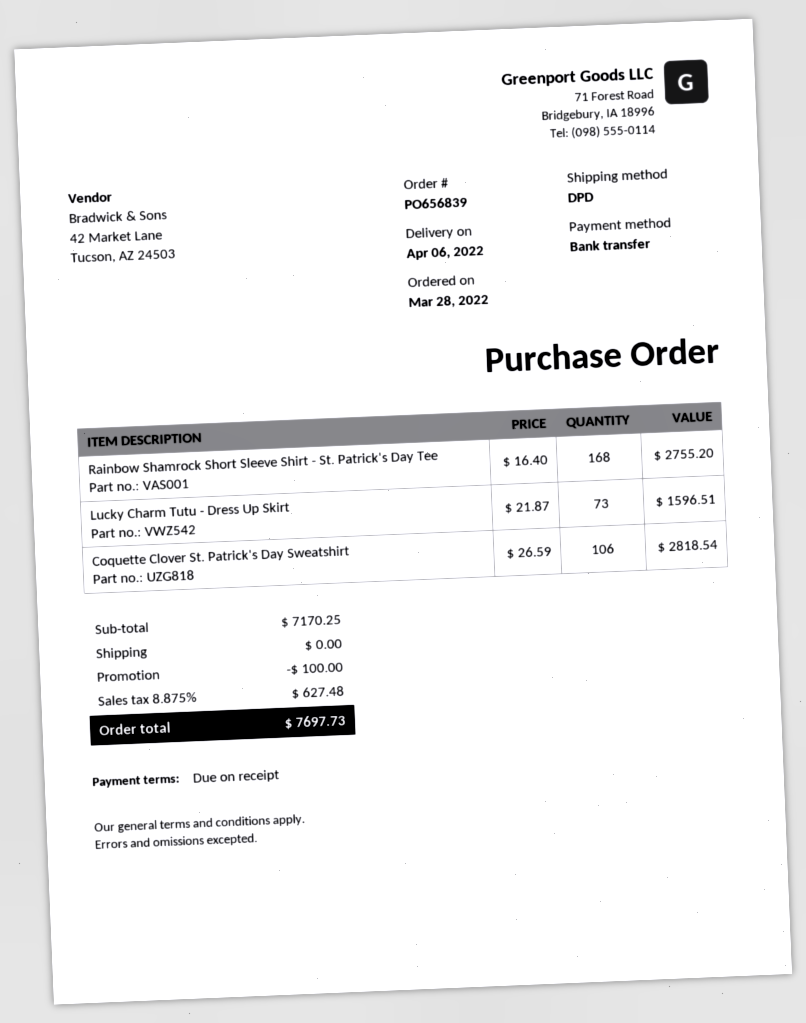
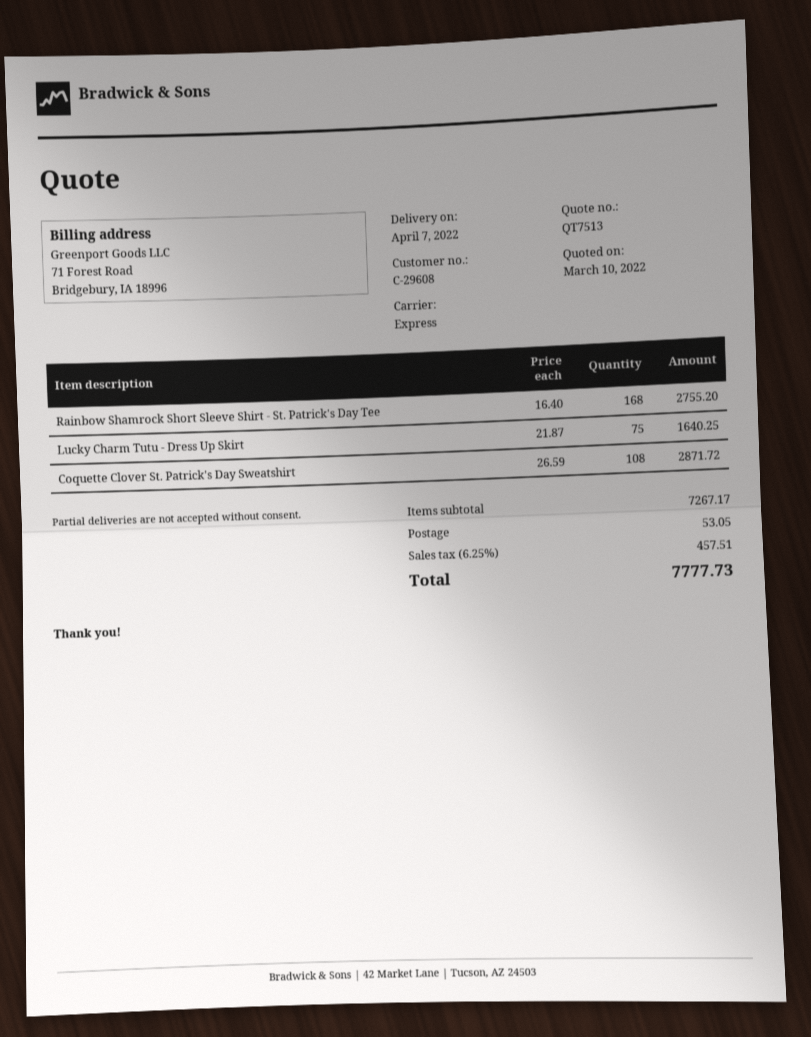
delivery date: 2022-04-06 -> 2022-04-07
shipping method: DPD -> express
Lucky Charm Tutu - Dress Up Skirt: 73 x 21.87 = 1596.51 -> 75 x 21.87 = 1640.25
Coquette Clover St. Patrick's Day Sweatshirt: 106 x 26.59 = 2818.54 -> 108 x 26.59 = 2871.72
subtotal: 7170.25 -> 7267.17
discount: 100.00 -> none
shipping: 0.00 -> 53.05
tax: 8.875% = 627.48 -> 6.25% = 457.51
total: 7697.73 -> 7777.73

